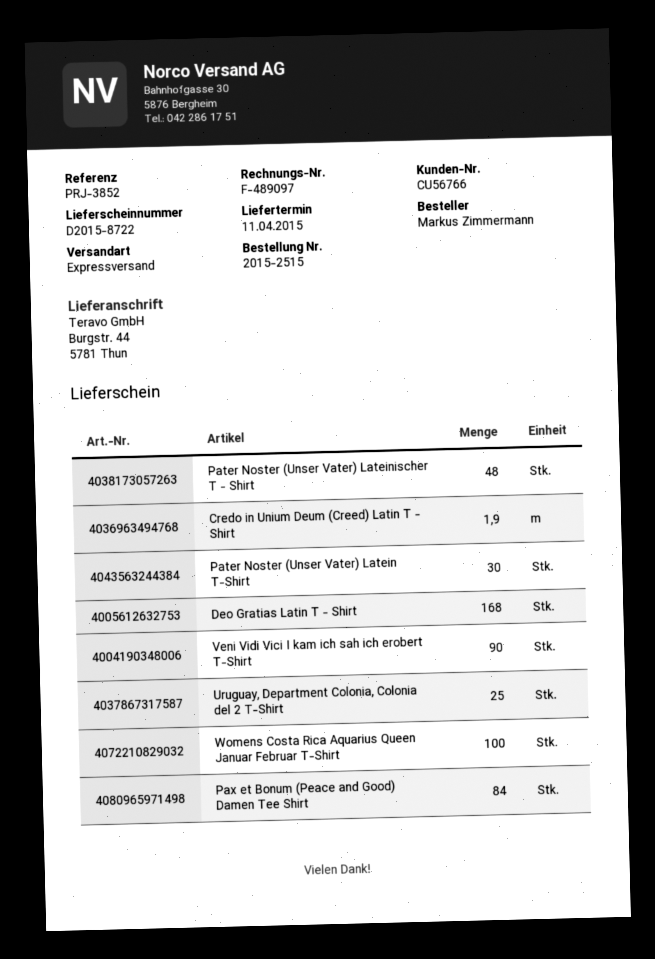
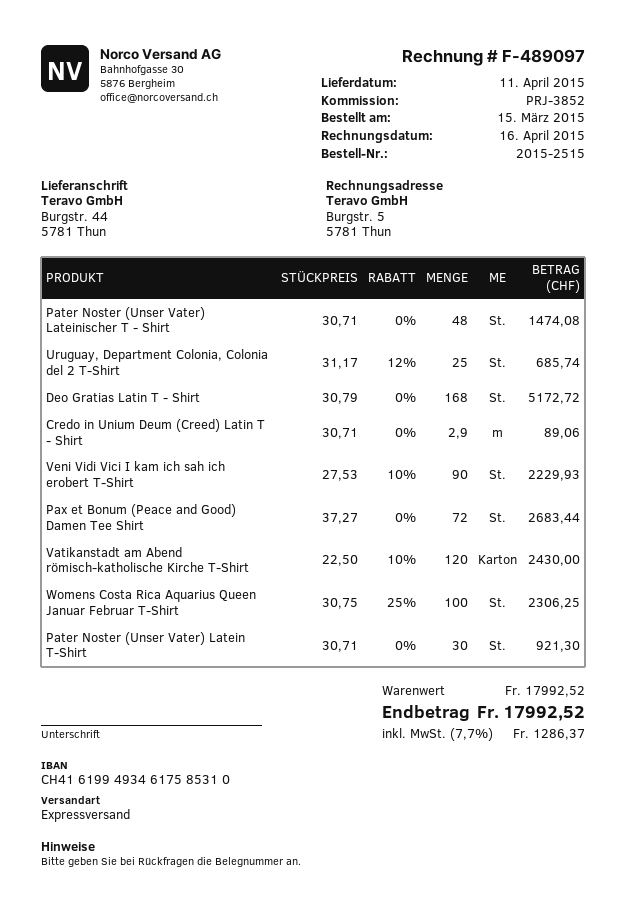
Credo in Unium Deum (Creed) Latin T - Shirt: 1.9 -> 2.9
Pax et Bonum (Peace and Good) Damen Tee Shirt: 84 -> 72
Vatikanstadt am Abend römisch-katholische Kirche T-Shirt: none -> 120

